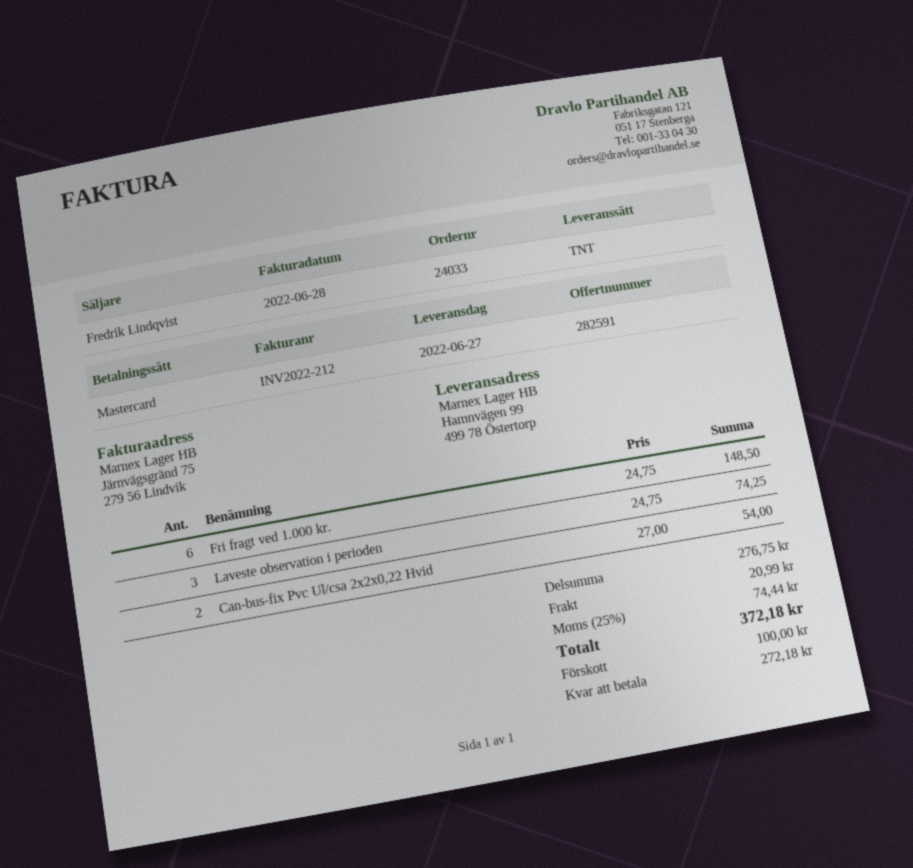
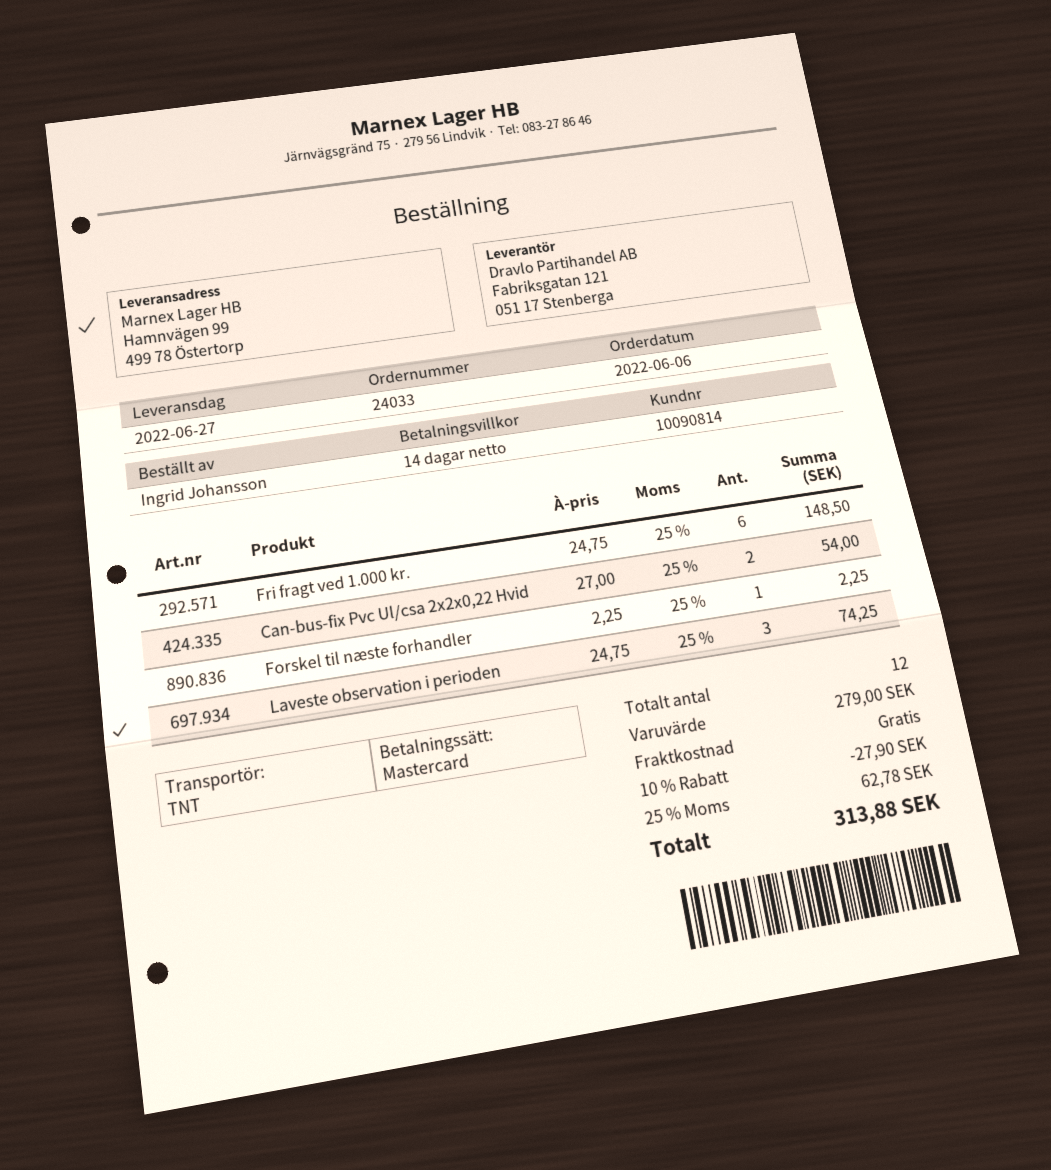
Forskel til næste forhandler: none -> 1 x 2.25 = 2.25
subtotal: 276.75 -> 279.00
discount: none -> 10% = 27.90
shipping: 20.99 -> 0.00
tax: 25% = 74.44 -> 25% = 62.78
total: 372.18 -> 313.88

